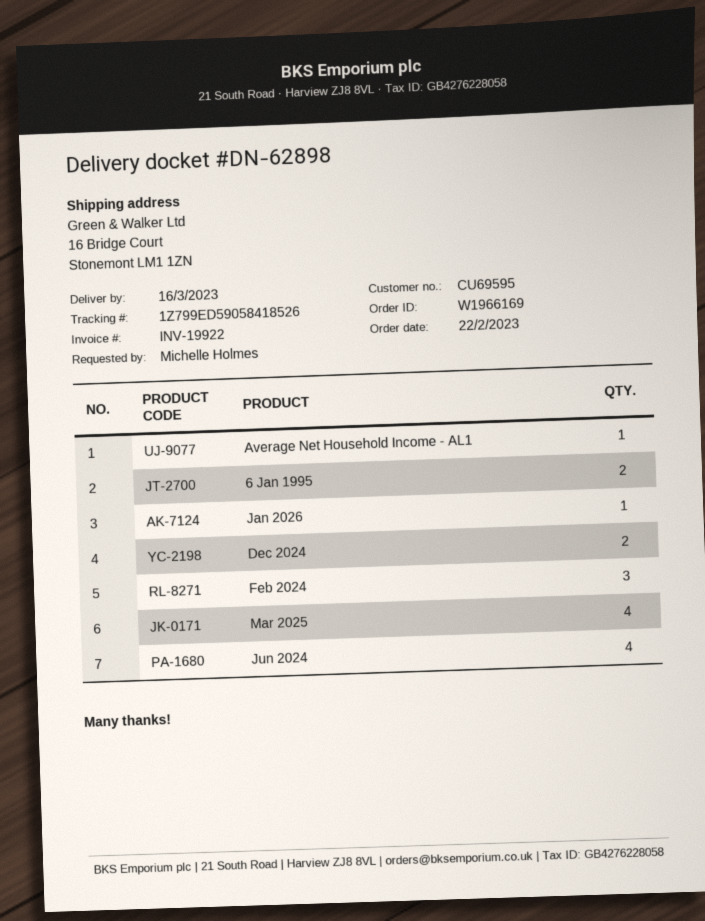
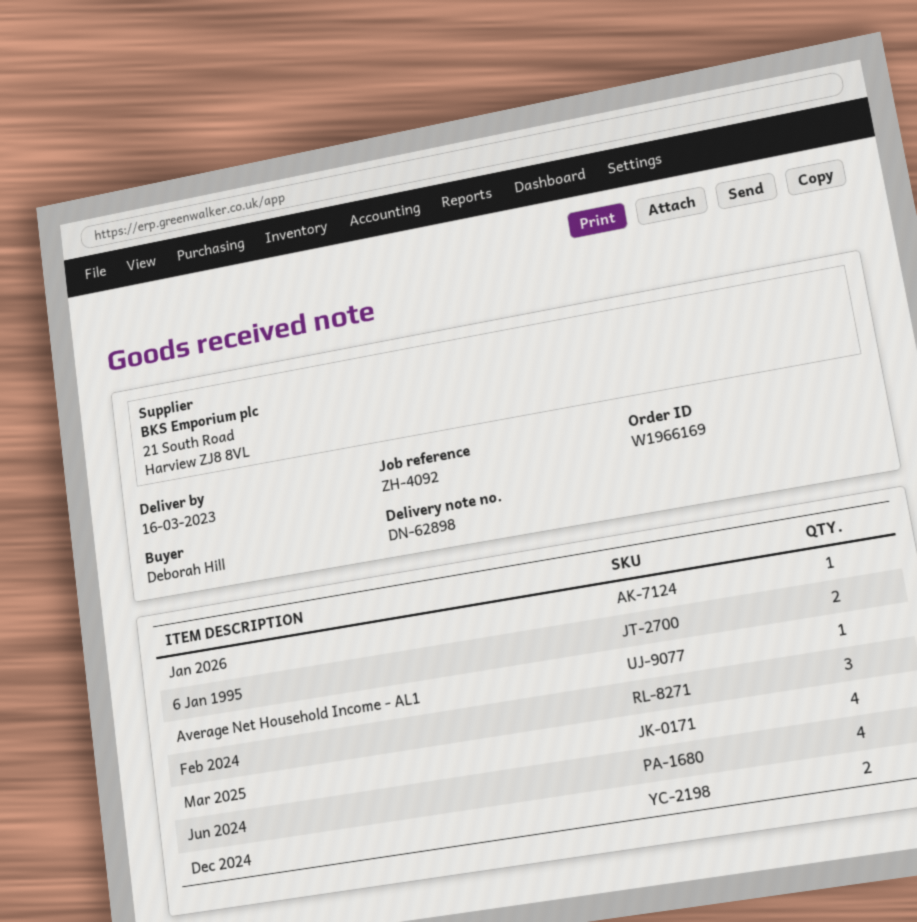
ordered by: Michelle Holmes -> Deborah Hill

